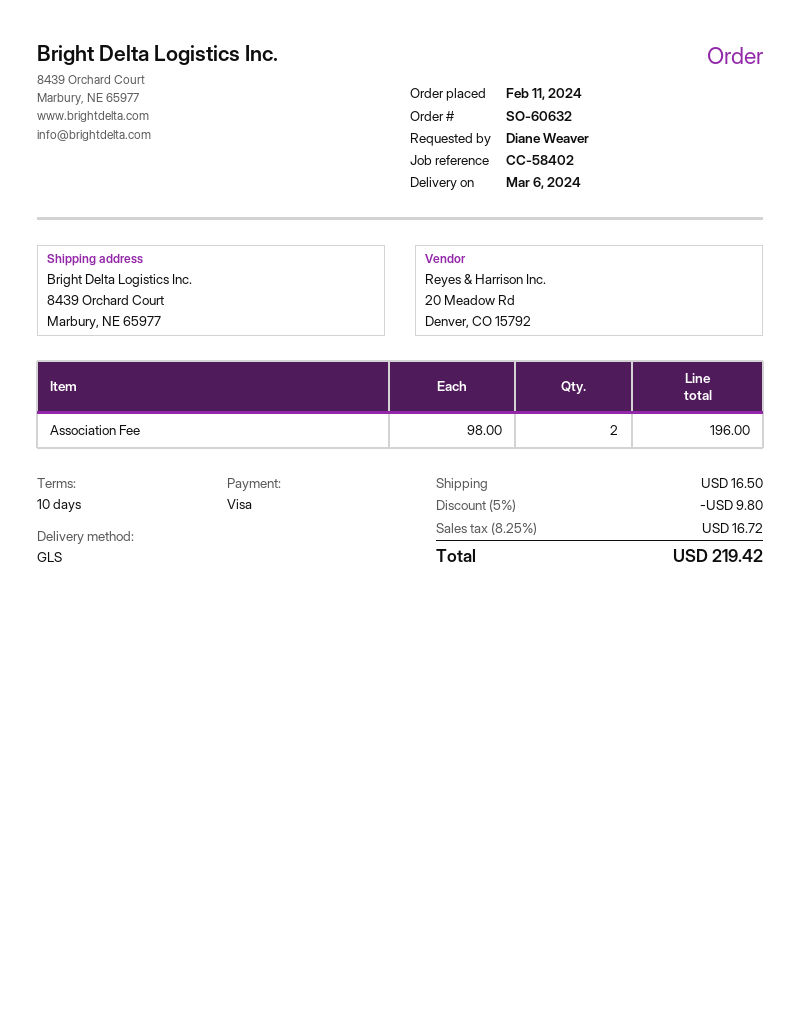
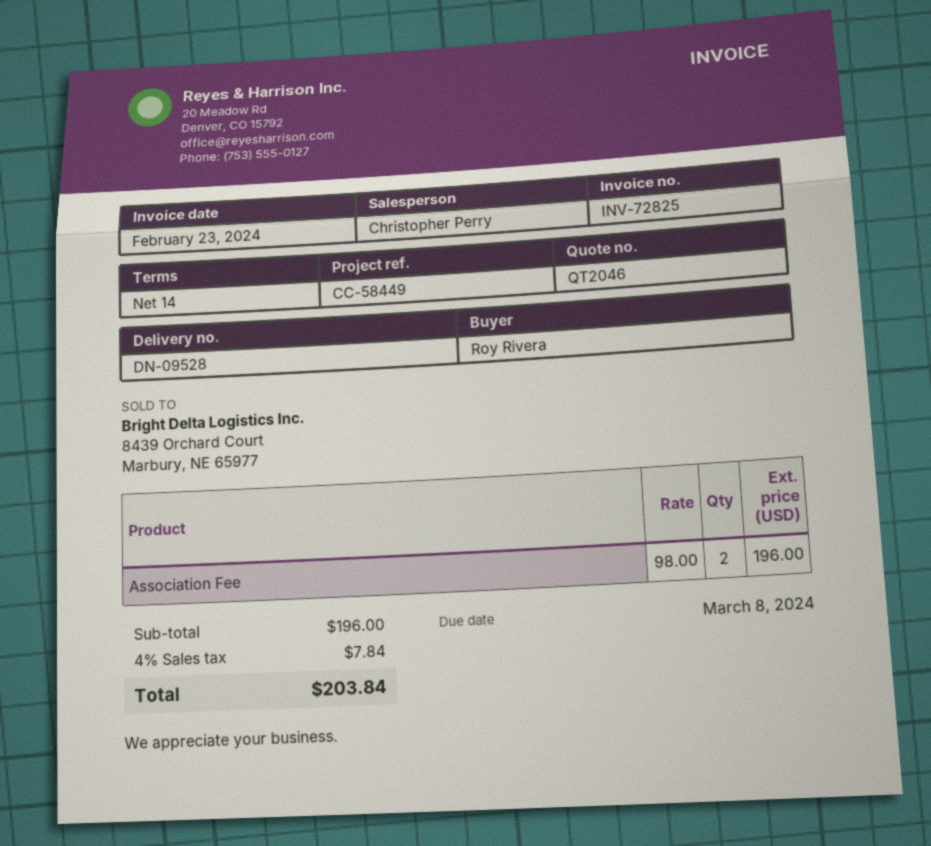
payment terms: 10 days -> 14 days
reference: CC-58402 -> CC-58449
ordered by: Diane Weaver -> Roy Rivera
discount: 5% = 9.80 -> none
shipping: 16.50 -> none
tax: 8.25% = 16.72 -> 4% = 7.84
total: 219.42 -> 203.84

